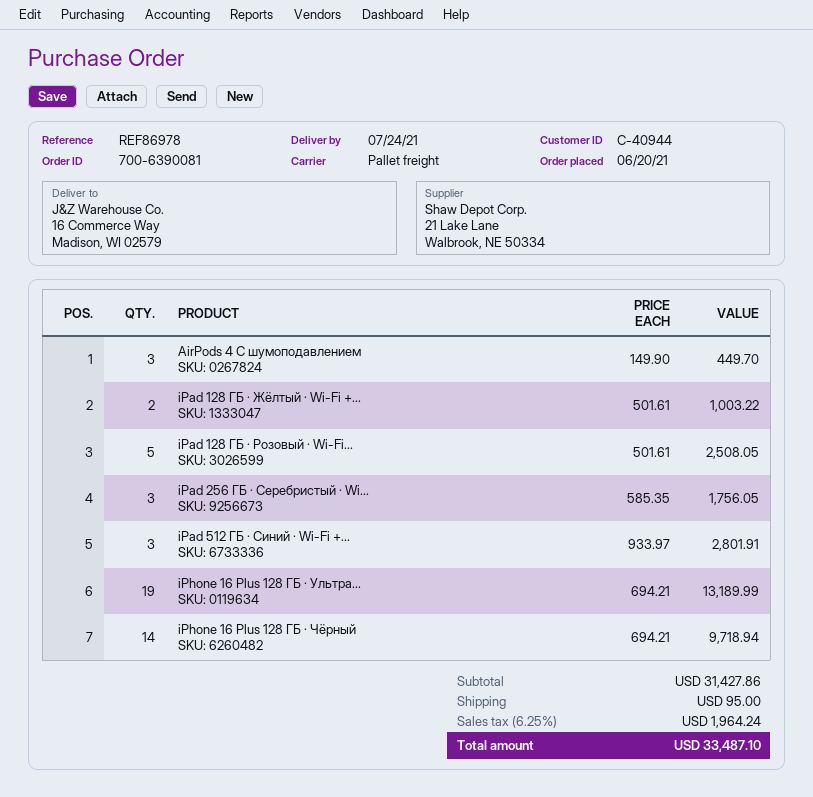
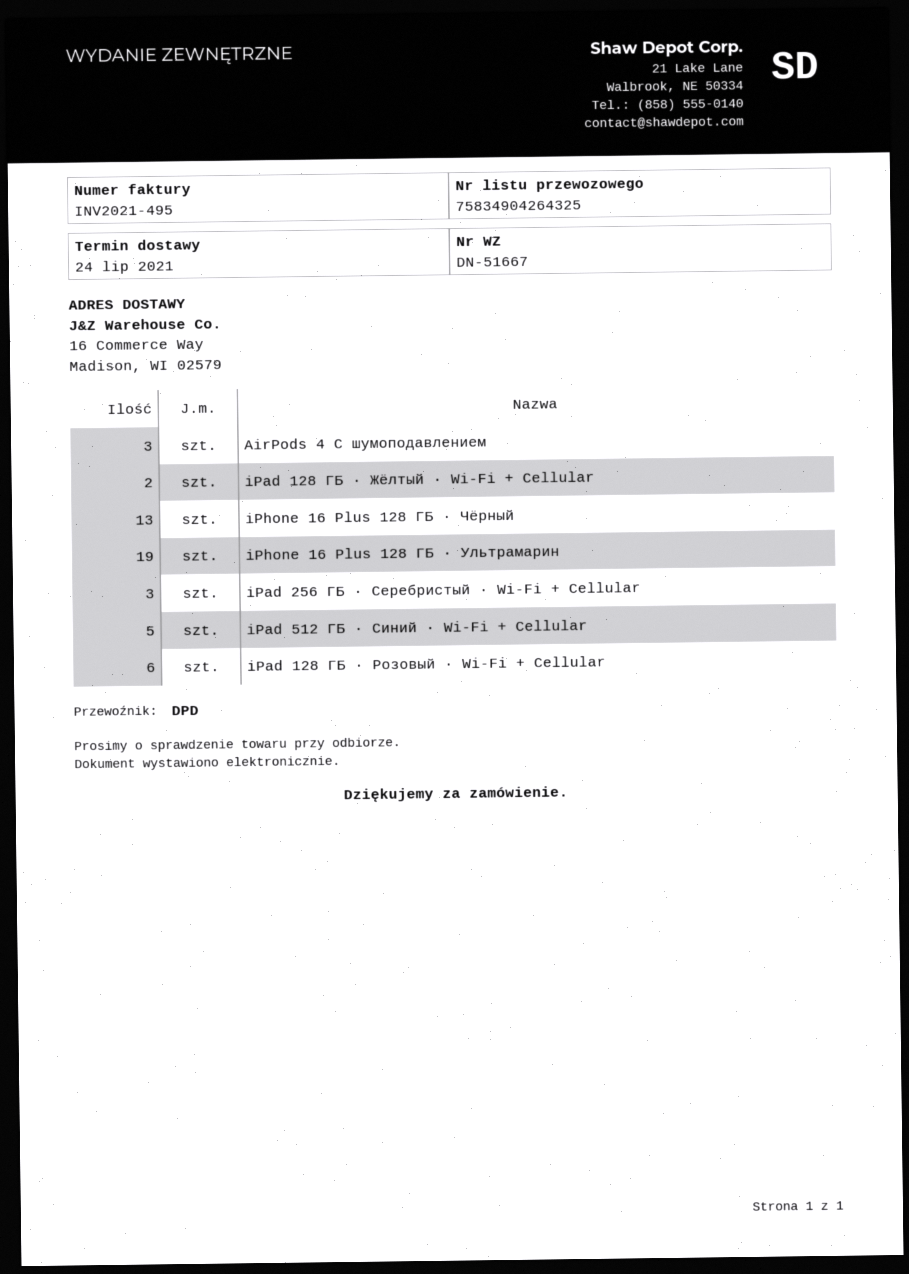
shipping method: pallet freight -> DPD
iPad 128 ГБ · Розовый · Wi-Fi...: 5 -> 6
iPad 512 ГБ · Синий · Wi-Fi +...: 3 -> 5
iPhone 16 Plus 128 ГБ · Чёрный: 14 -> 13

